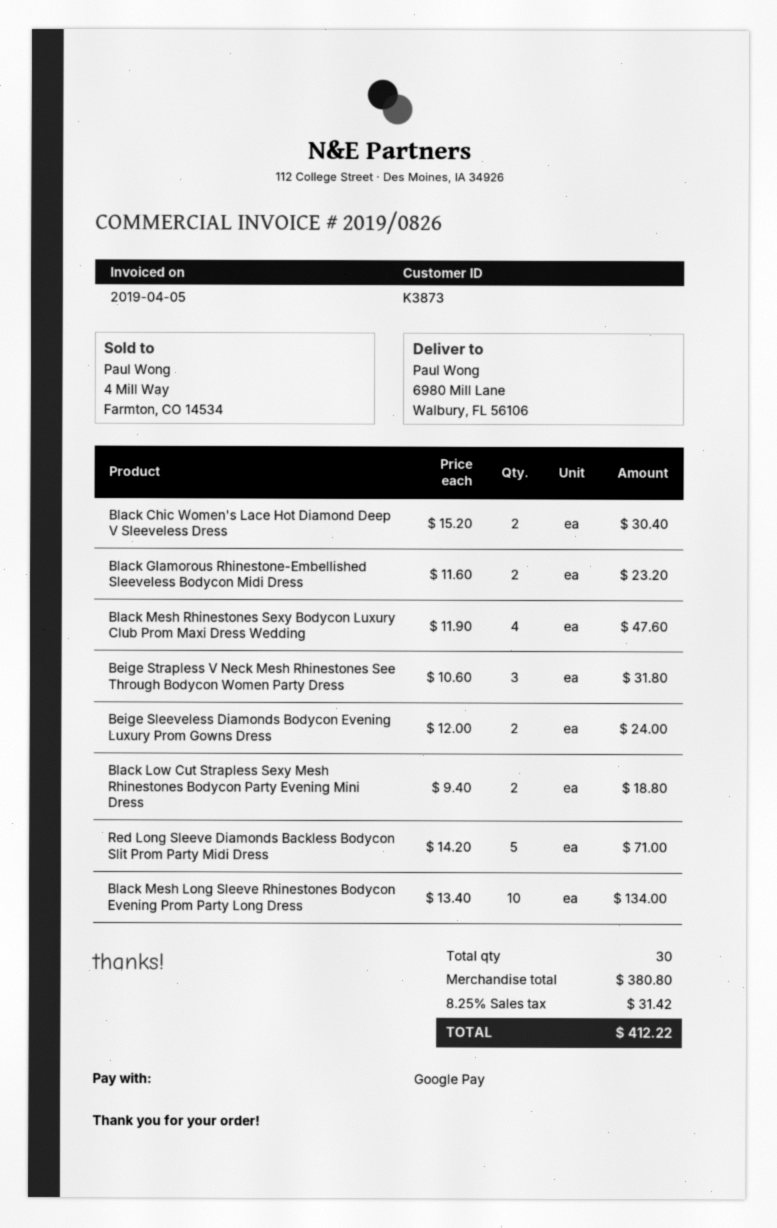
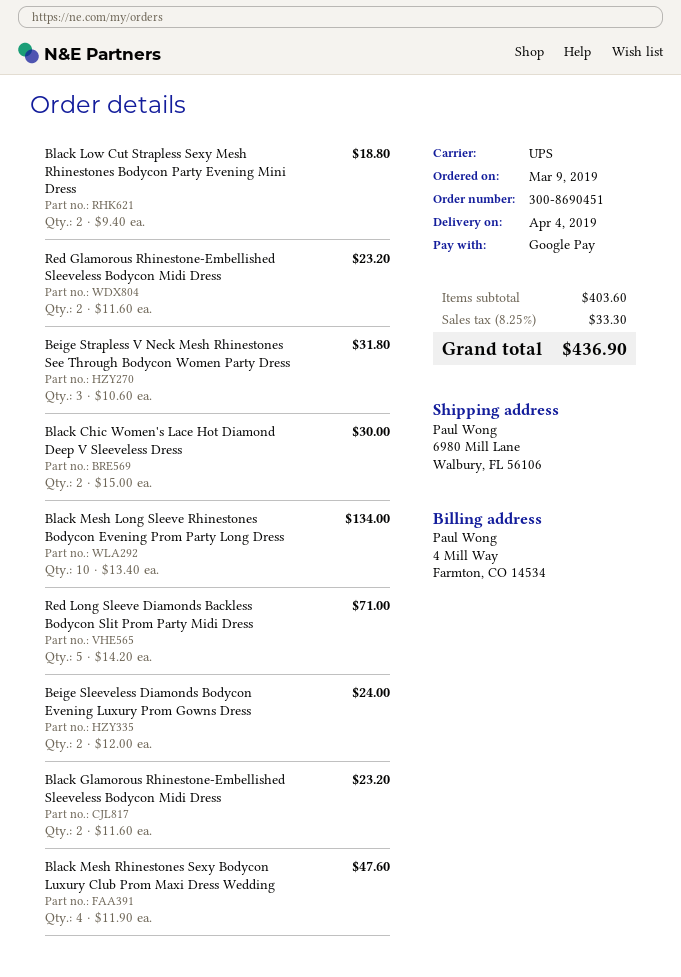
Black Chic Women's Lace Hot Diamond Deep V Sleeveless Dress: 2 x 15.20 = 30.40 -> 2 x 15.00 = 30.00
Red Glamorous Rhinestone-Embellished Sleeveless Bodycon Midi Dress: none -> 2 x 11.60 = 23.20
subtotal: 380.80 -> 403.60
tax: 8.25% = 31.42 -> 8.25% = 33.30
total: 412.22 -> 436.90

